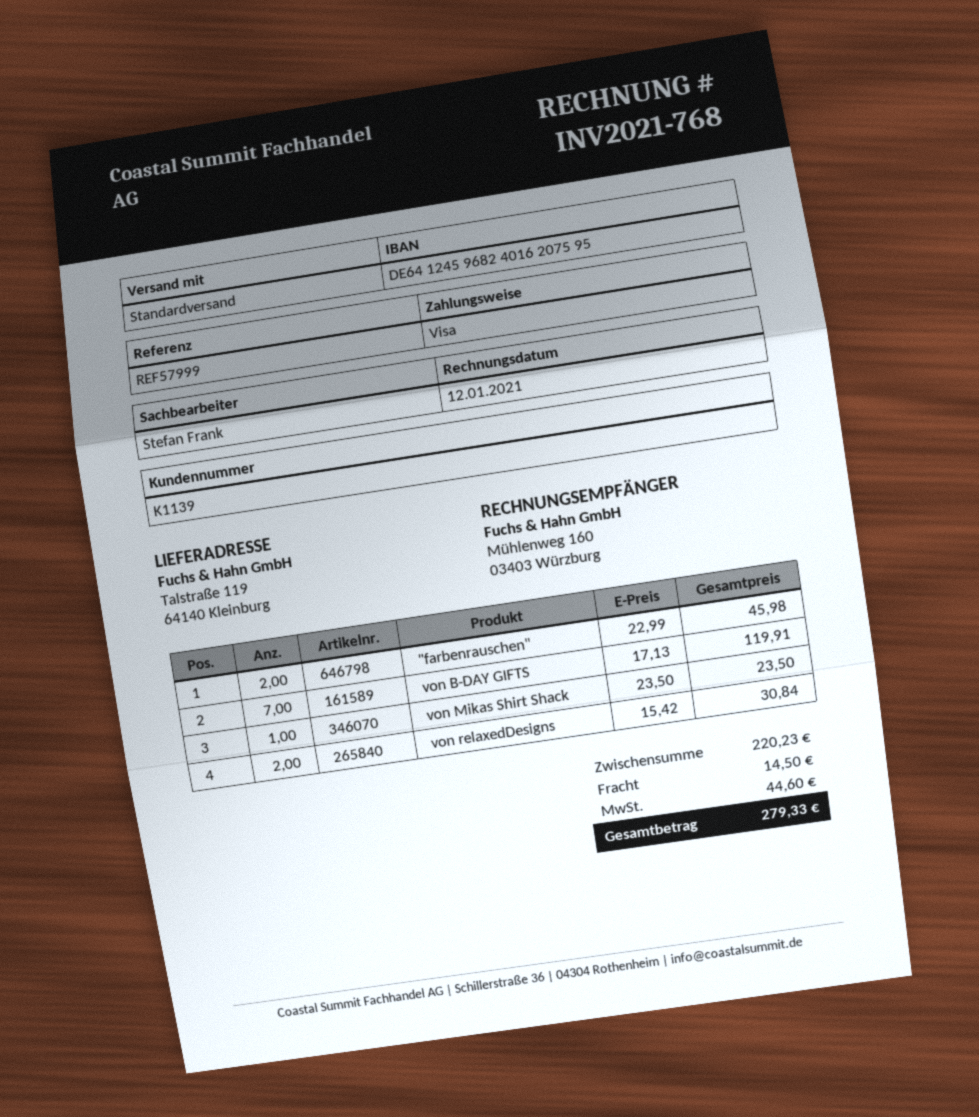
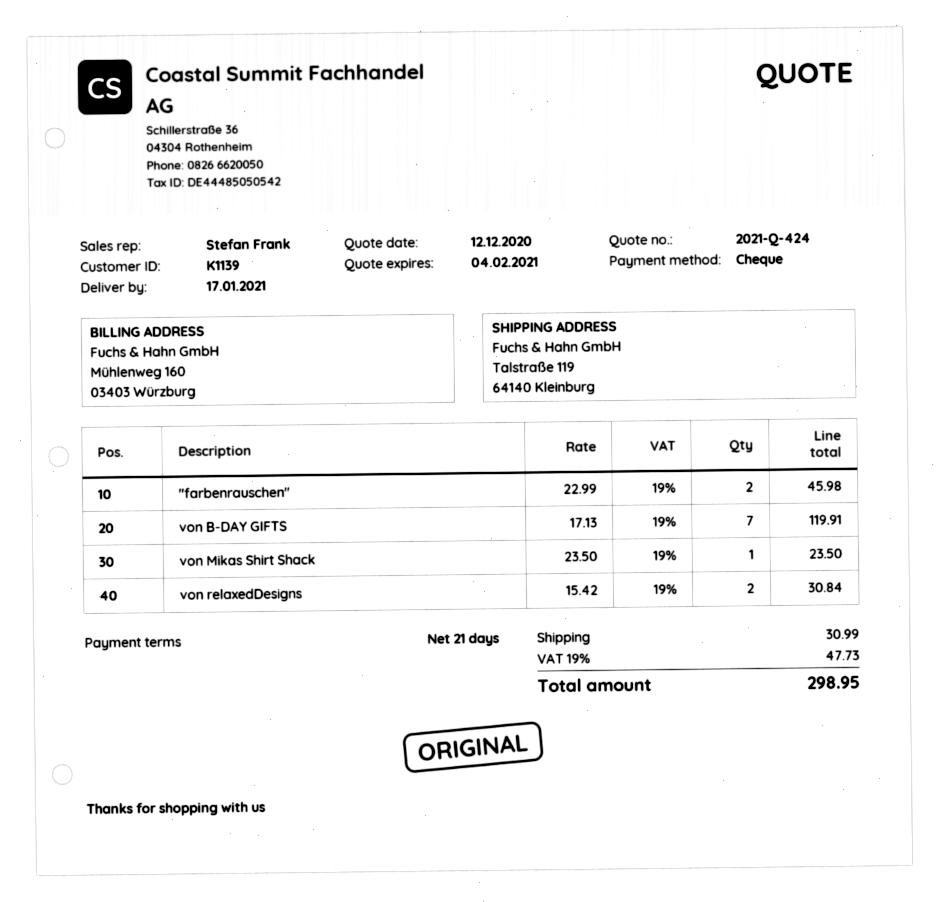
payment method: Visa -> cheque
shipping: 14.50 -> 30.99
tax: 44.60 -> 47.73
total: 279.33 -> 298.95

